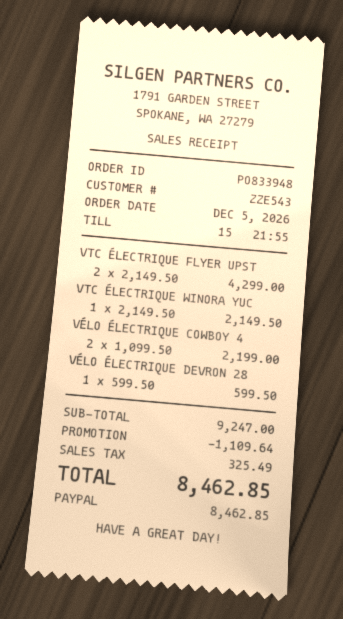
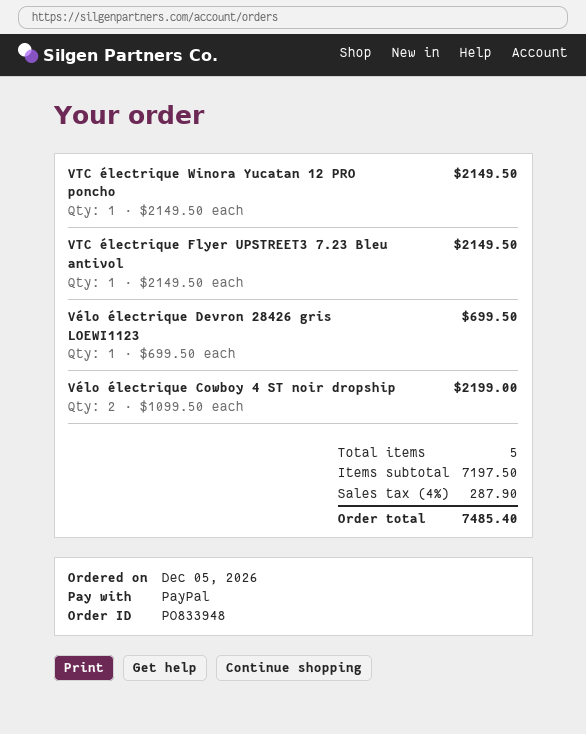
VTC ÉLECTRIQUE FLYER UPST: 2 x 2149.50 = 4299.00 -> 1 x 2149.50 = 2149.50
VÉLO ÉLECTRIQUE DEVRON 28: 1 x 599.50 = 599.50 -> 1 x 699.50 = 699.50
subtotal: 9247.00 -> 7197.50
discount: 1109.64 -> none
tax: 325.49 -> 287.90
total: 8462.85 -> 7485.40

